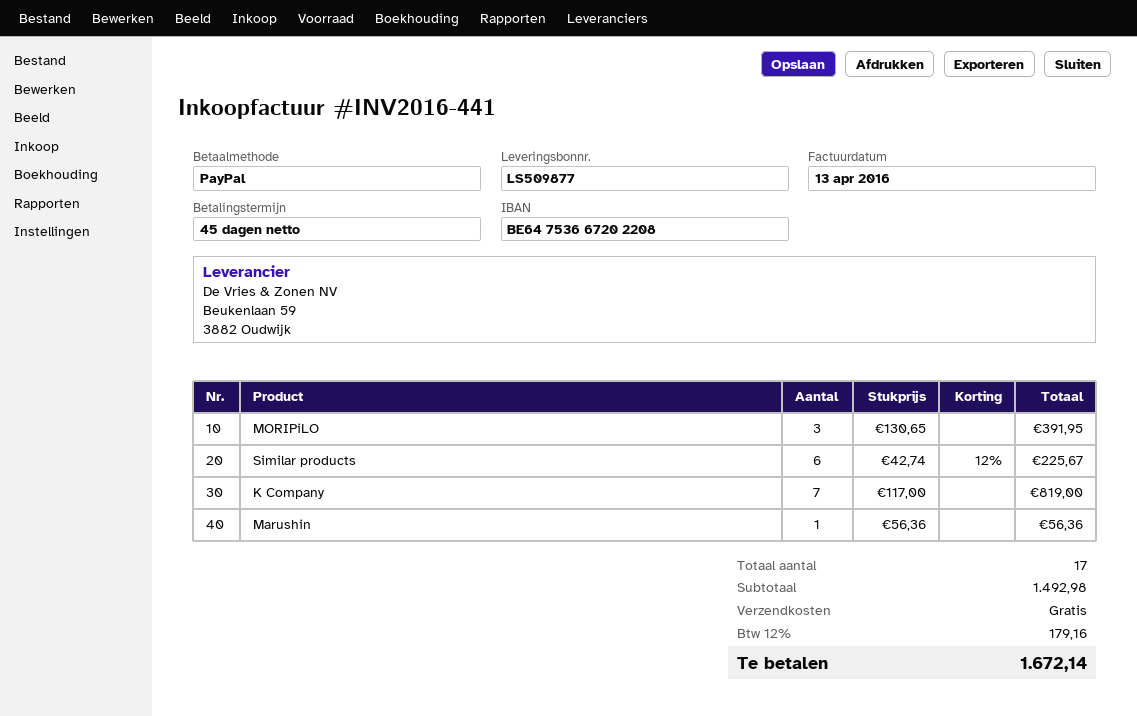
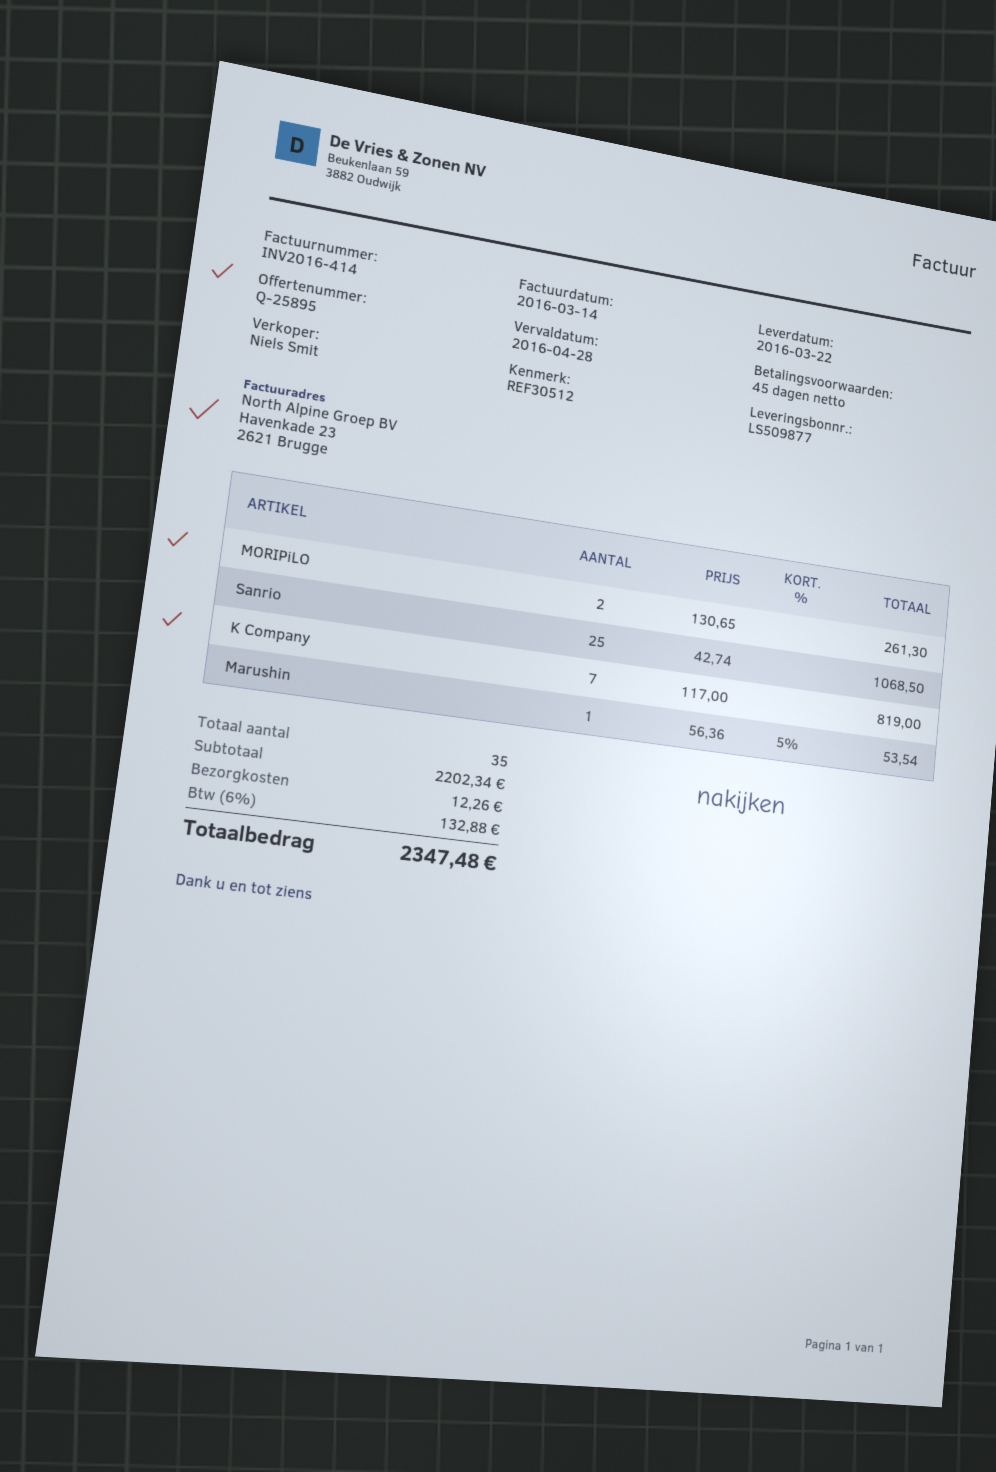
invoice number: INV2016-441 -> INV2016-414
invoice date: 2016-04-13 -> 2016-03-14
MORIPiLO: 3 x 130.65 = 391.95 -> 2 x 130.65 = 261.30
Similar products: 6 x 42.74 - 12% = 225.67 -> none
Marushin: 1 x 56.36 = 56.36 -> 1 x 56.36 - 5% = 53.54
Sanrio: none -> 25 x 42.74 = 1068.50
total quantity: 17 -> 35
subtotal: 1492.98 -> 2202.34
shipping: 0.00 -> 12.26
tax: 12% = 179.16 -> 6% = 132.88
total: 1672.14 -> 2347.48

